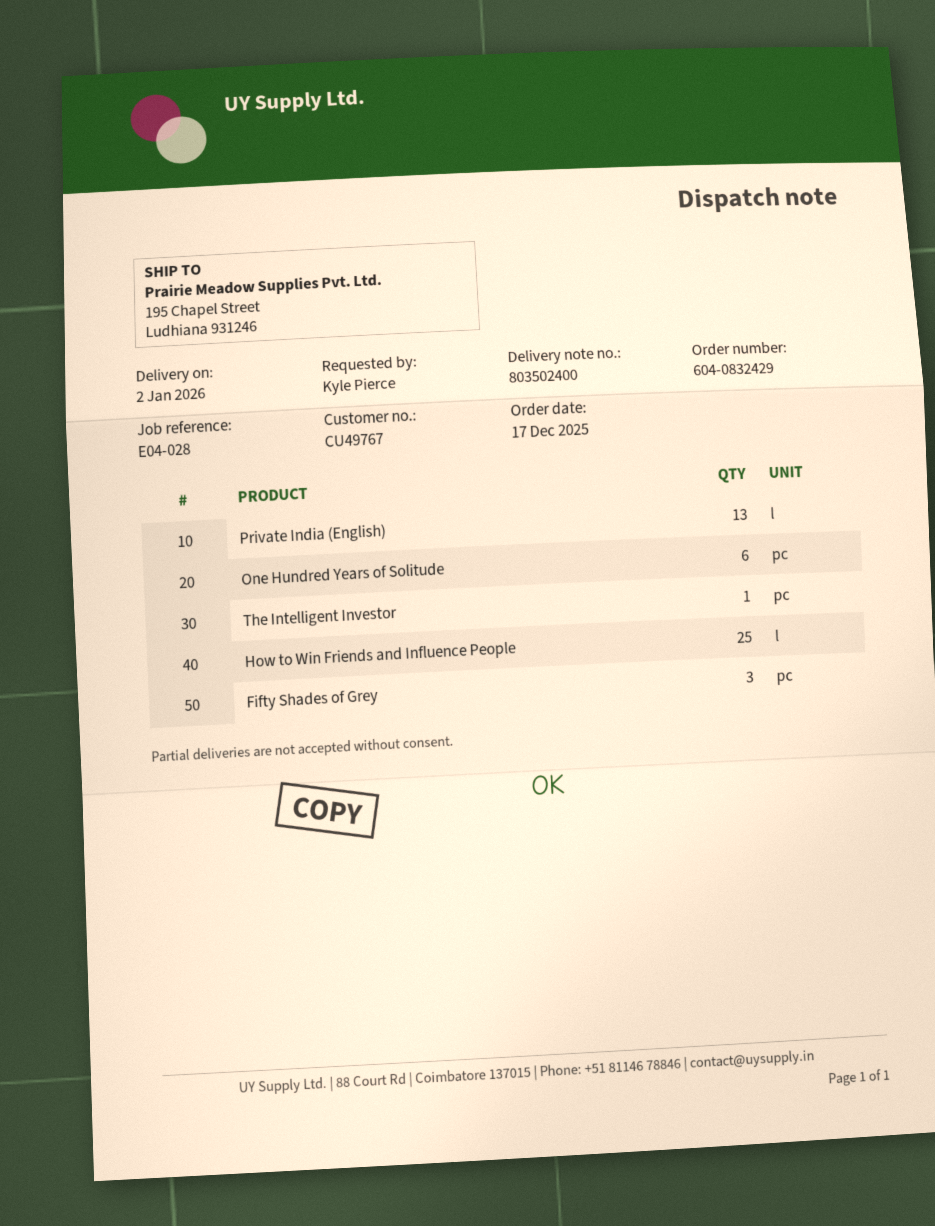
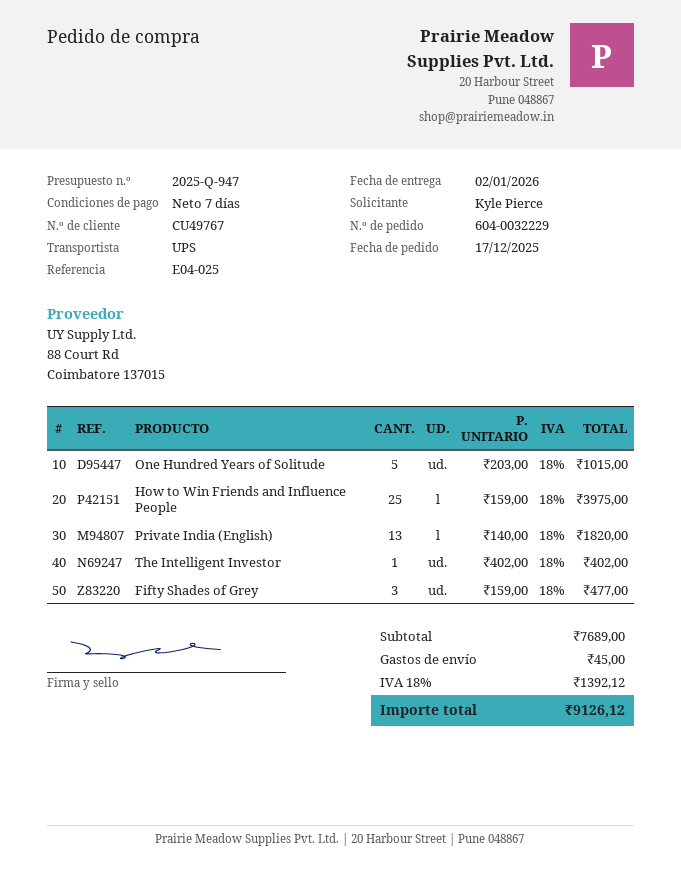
order number: 604-0832429 -> 604-0032229
reference: E04-028 -> E04-025
One Hundred Years of Solitude: 6 -> 5

